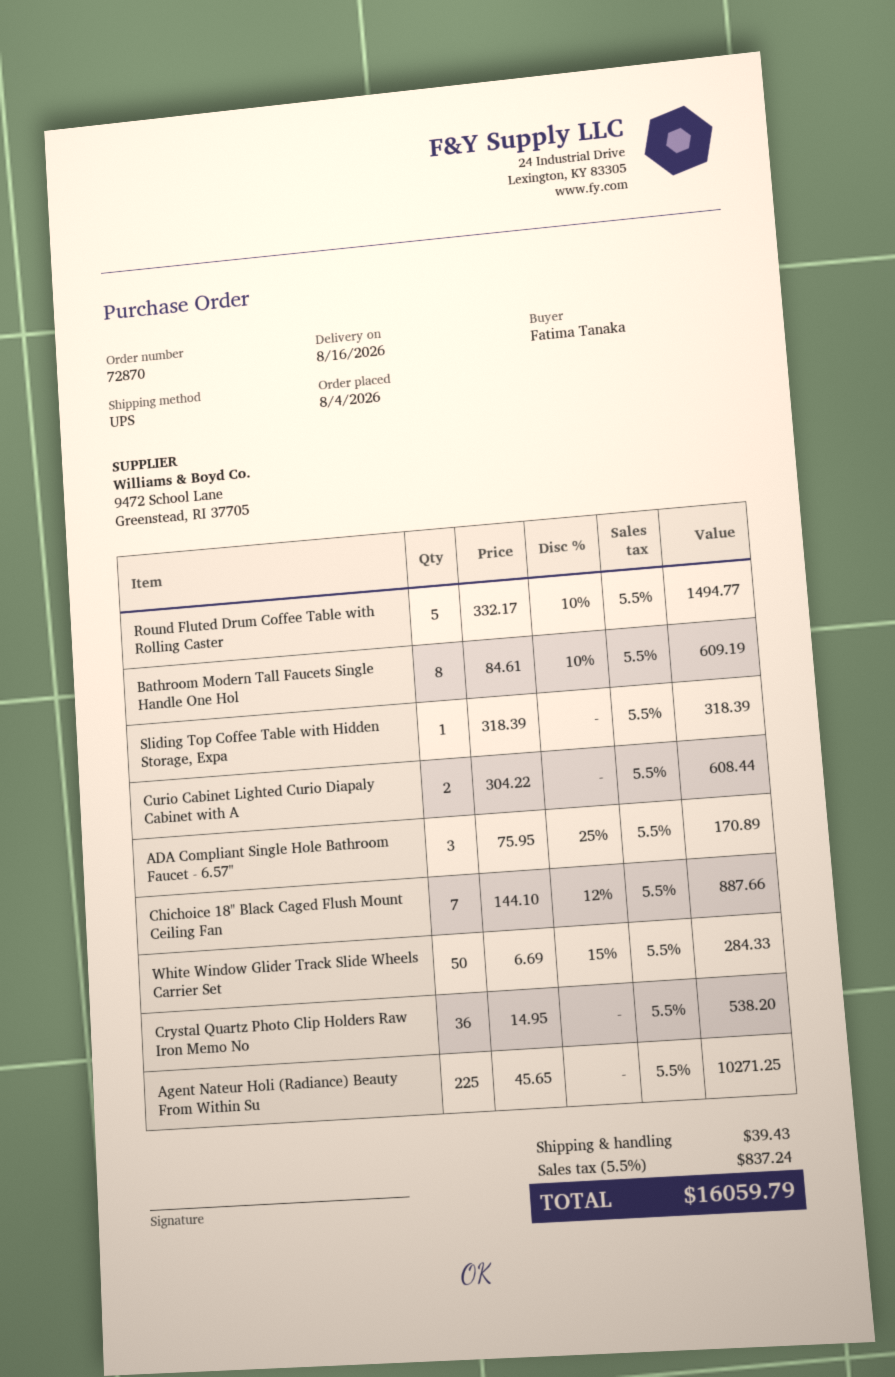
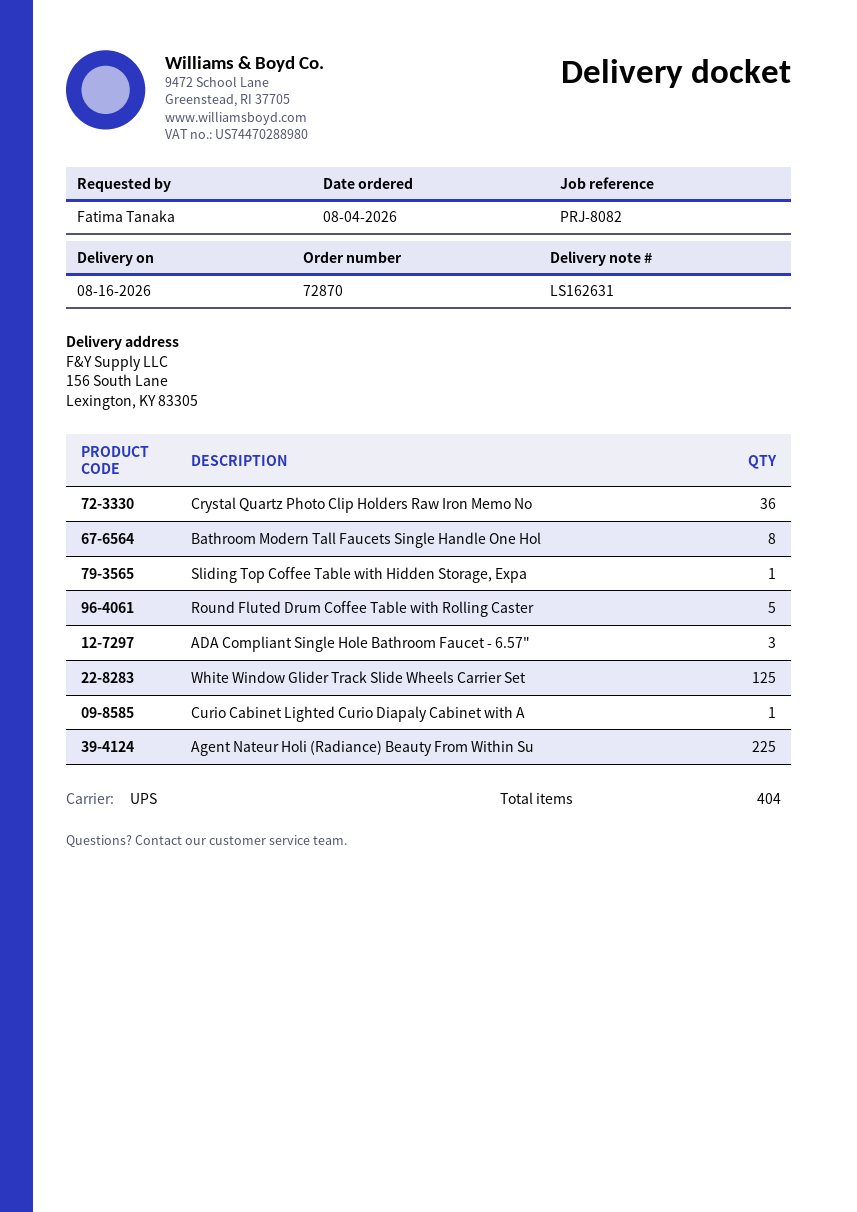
Curio Cabinet Lighted Curio Diapaly Cabinet with A: 2 -> 1
Chichoice 18" Black Caged Flush Mount Ceiling Fan: 7 -> none
White Window Glider Track Slide Wheels Carrier Set: 50 -> 125

